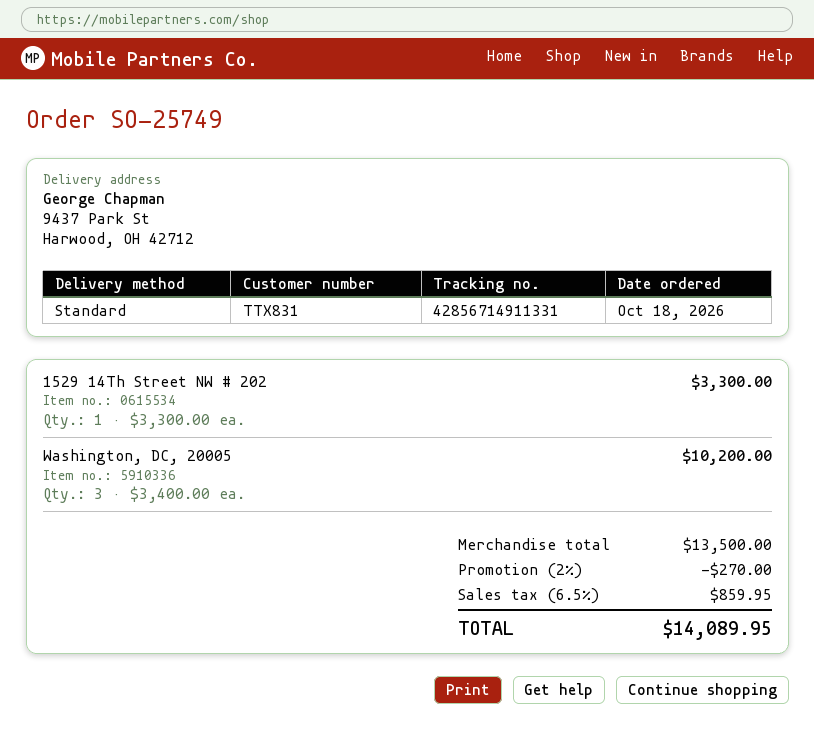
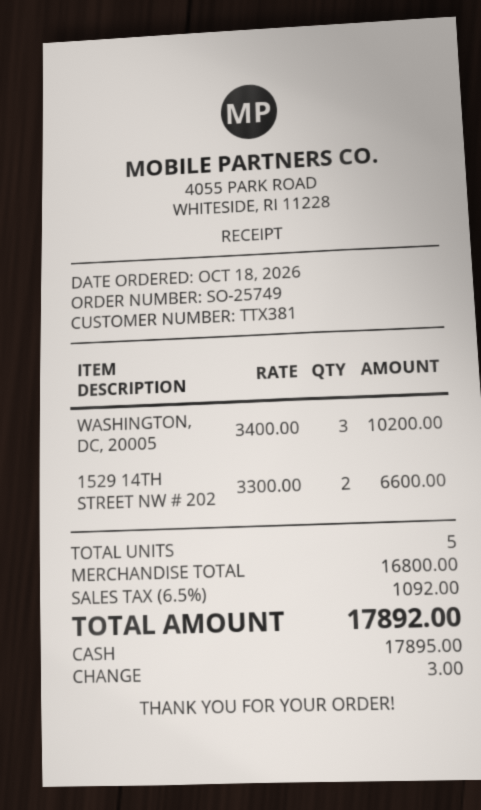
customer number: TTX831 -> TTX381
1529 14Th Street NW # 202: 1 x 3300.00 = 3300.00 -> 2 x 3300.00 = 6600.00
subtotal: 13500.00 -> 16800.00
discount: 2% = 270.00 -> none
tax: 6.5% = 859.95 -> 6.5% = 1092.00
total: 14089.95 -> 17892.00

